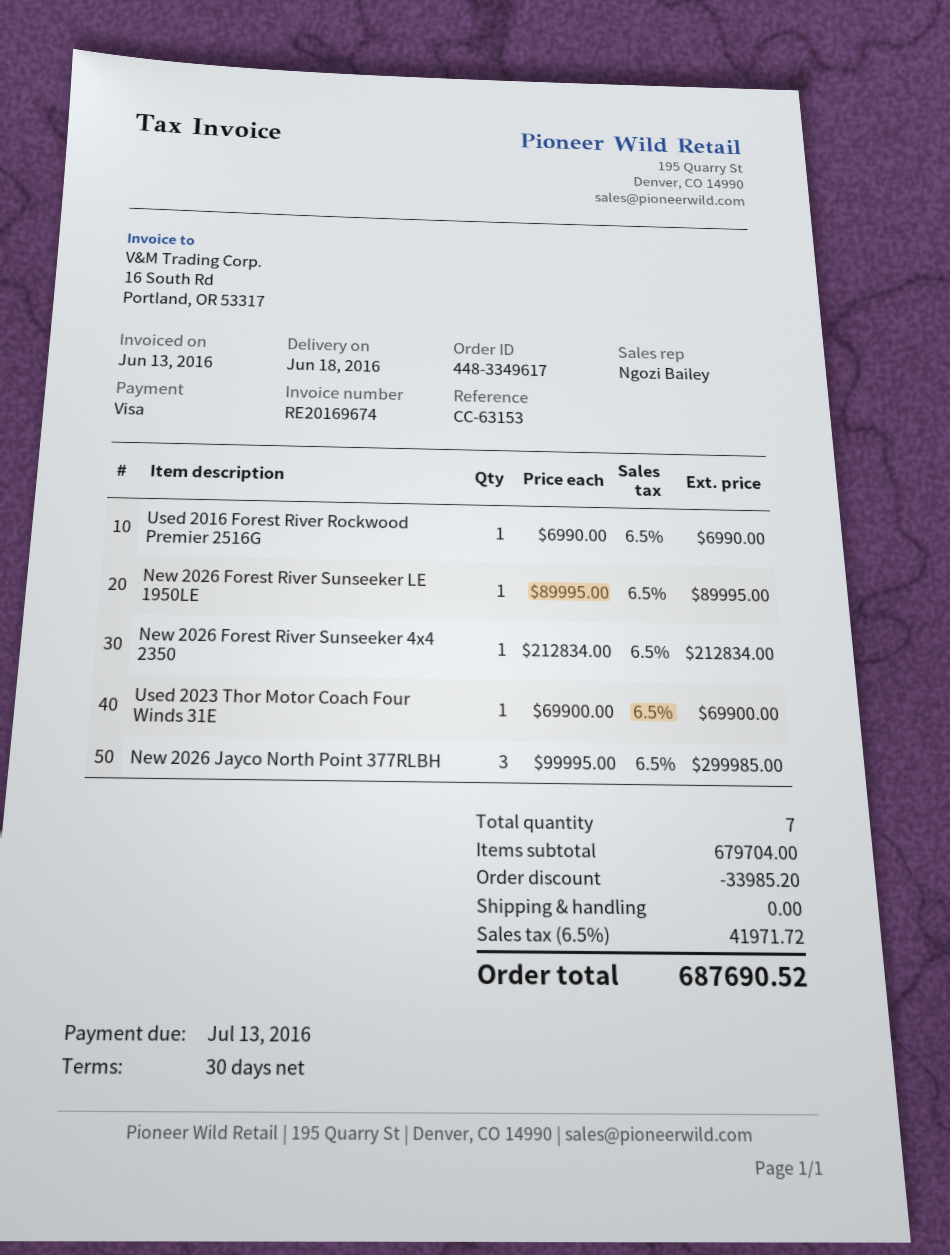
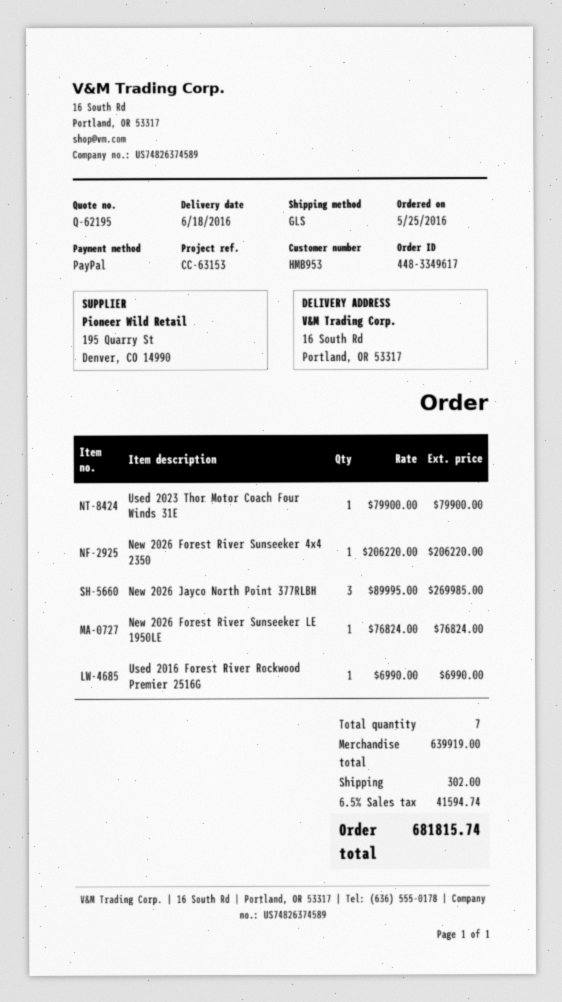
payment method: Visa -> PayPal
New 2026 Forest River Sunseeker LE 1950LE: 1 x 89995.00 = 89995.00 -> 1 x 76824.00 = 76824.00
New 2026 Forest River Sunseeker 4x4 2350: 1 x 212834.00 = 212834.00 -> 1 x 206220.00 = 206220.00
Used 2023 Thor Motor Coach Four Winds 31E: 1 x 69900.00 = 69900.00 -> 1 x 79900.00 = 79900.00
New 2026 Jayco North Point 377RLBH: 3 x 99995.00 = 299985.00 -> 3 x 89995.00 = 269985.00
subtotal: 679704.00 -> 639919.00
discount: 33985.20 -> none
shipping: 0.00 -> 302.00
tax: 6.5% = 41971.72 -> 6.5% = 41594.74
total: 687690.52 -> 681815.74

